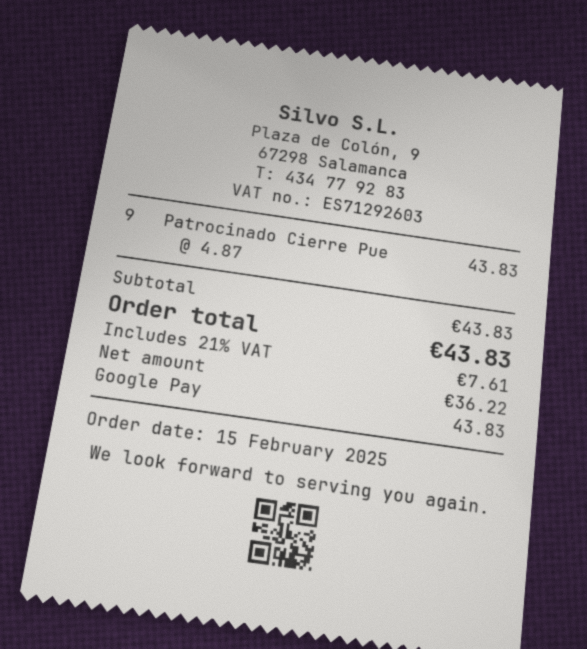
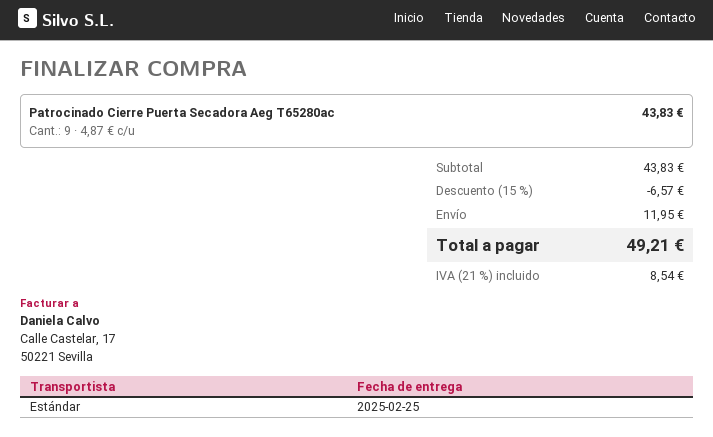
discount: none -> 15% = 6.57
shipping: none -> 11.95
tax: 21% = 7.61 -> 21% = 8.54
total: 43.83 -> 49.21

